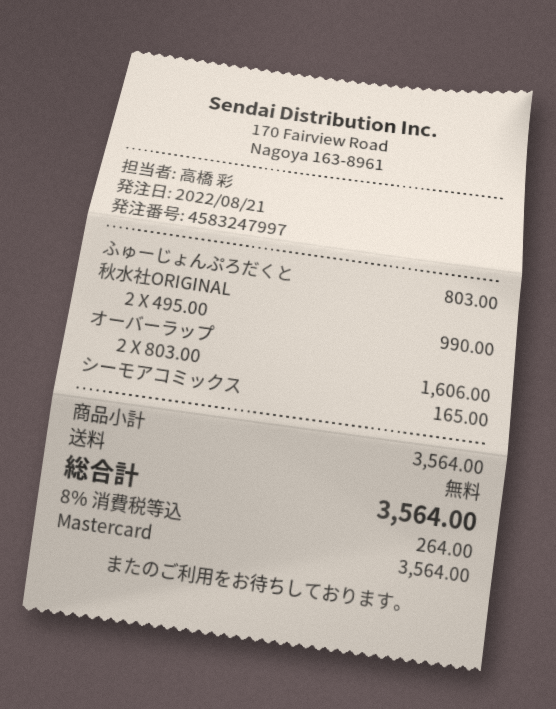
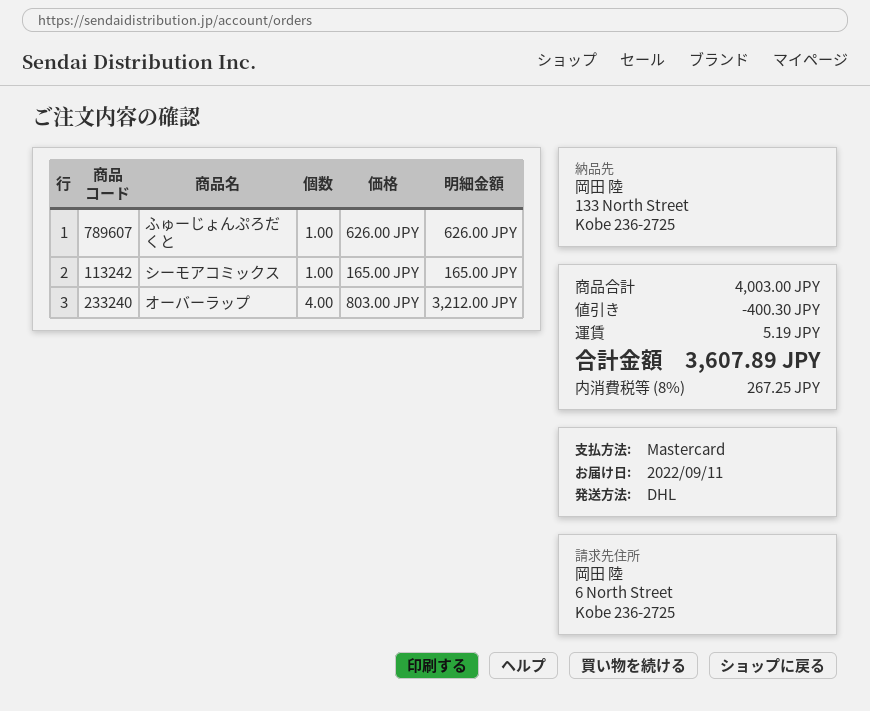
ふゅーじょんぷろだくと: 1 x 803.00 = 803.00 -> 1 x 626.00 = 626.00
秋水社ORIGINAL: 2 x 495.00 = 990.00 -> none
オーバーラップ: 2 x 803.00 = 1606.00 -> 4 x 803.00 = 3212.00
subtotal: 3564.00 -> 4003.00
discount: none -> 400.30
shipping: 0.00 -> 5.19
tax: 8% = 264.00 -> 8% = 267.25
total: 3564.00 -> 3607.89

